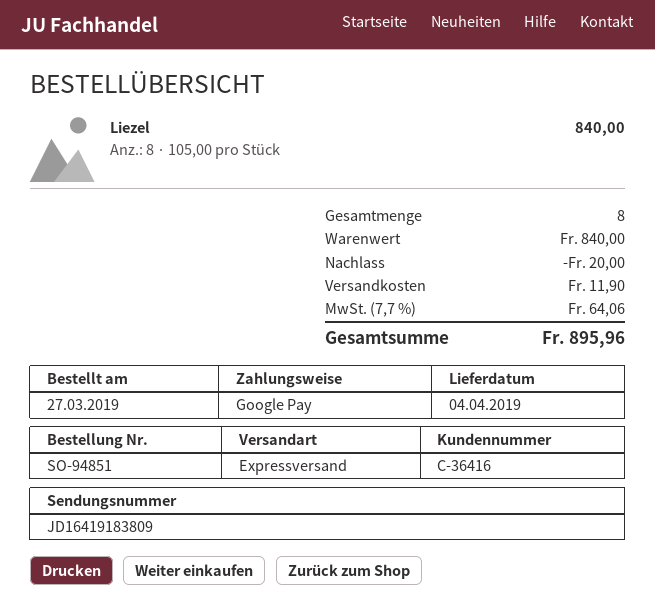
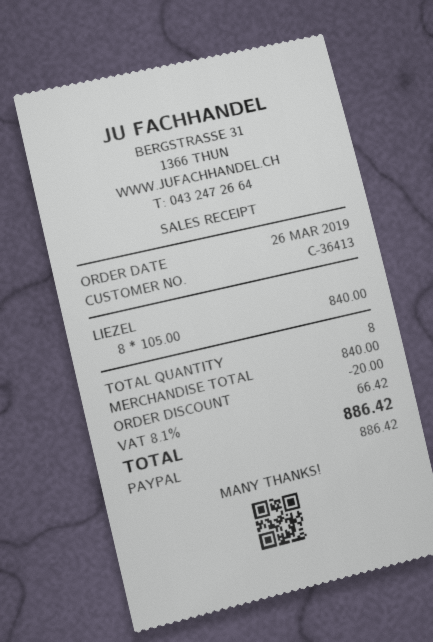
order date: 2019-03-27 -> 2019-03-26
customer number: C-36416 -> C-36413
payment method: Google Pay -> PayPal
shipping: 11.90 -> none
tax: 7.7% = 64.06 -> 8.1% = 66.42
total: 895.96 -> 886.42

